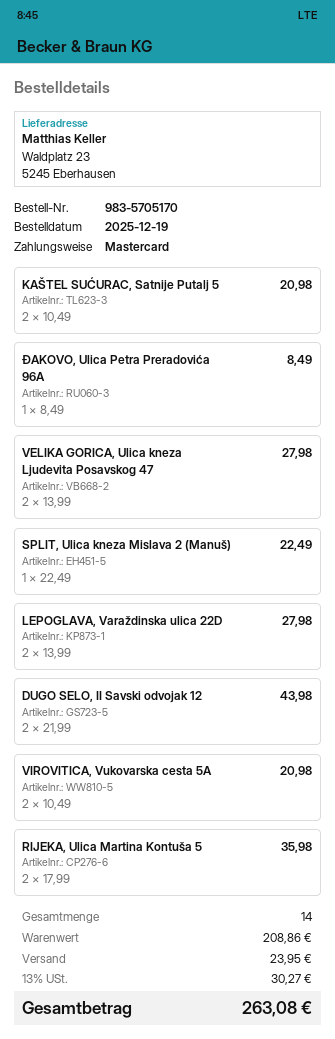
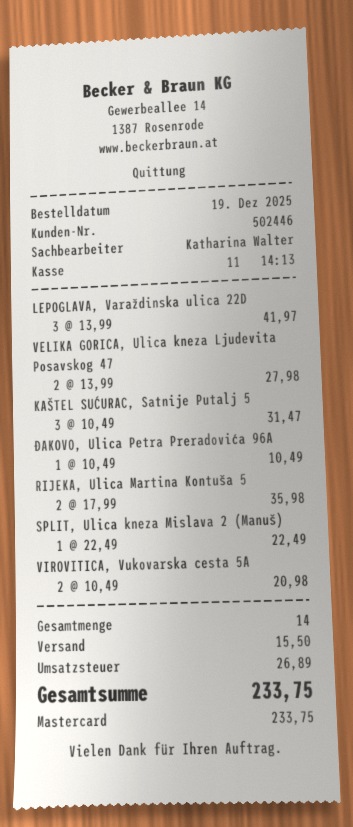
KAŠTEL SUĆURAC, Satnije Putalj 5: 2 x 10.49 = 20.98 -> 3 x 10.49 = 31.47
ĐAKOVO, Ulica Petra Preradovića 96A: 1 x 8.49 = 8.49 -> 1 x 10.49 = 10.49
LEPOGLAVA, Varaždinska ulica 22D: 2 x 13.99 = 27.98 -> 3 x 13.99 = 41.97
DUGO SELO, II Savski odvojak 12: 2 x 21.99 = 43.98 -> none
shipping: 23.95 -> 15.50
tax: 30.27 -> 26.89
total: 263.08 -> 233.75

